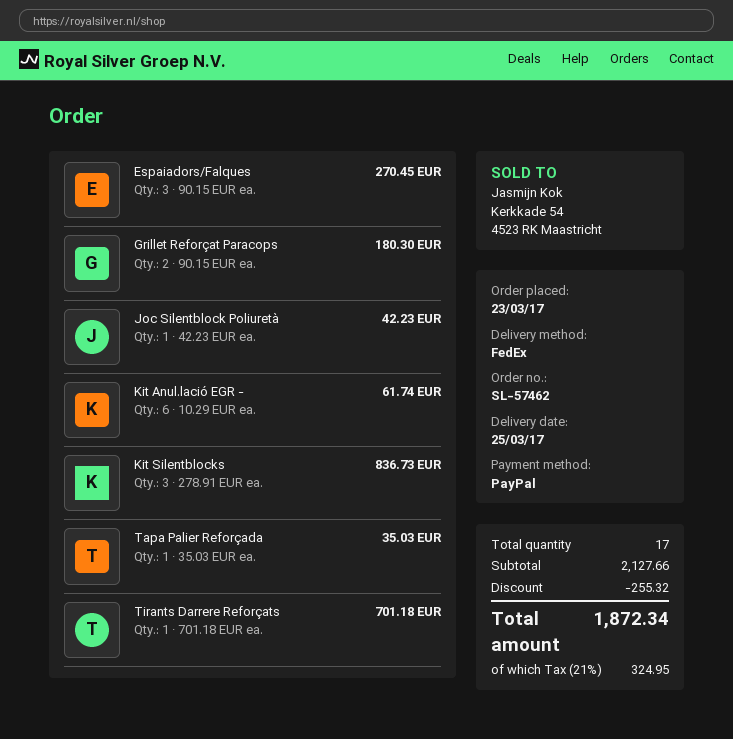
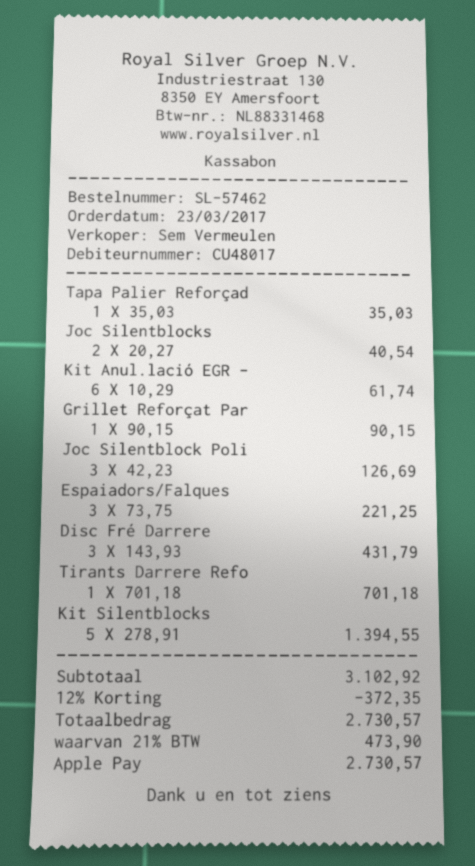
payment method: PayPal -> Apple Pay
Espaiadors/Falques: 3 x 90.15 = 270.45 -> 3 x 73.75 = 221.25
Grillet Reforçat Paracops: 2 x 90.15 = 180.30 -> 1 x 90.15 = 90.15
Joc Silentblock Poliuretà: 1 x 42.23 = 42.23 -> 3 x 42.23 = 126.69
Kit Silentblocks: 3 x 278.91 = 836.73 -> 5 x 278.91 = 1394.55
Joc Silentblocks: none -> 2 x 20.27 = 40.54
Disc Fré Darrere: none -> 3 x 143.93 = 431.79
subtotal: 2127.66 -> 3102.92
discount: 255.32 -> 372.35
tax: 21% = 324.95 -> 21% = 473.90
total: 1872.34 -> 2730.57

